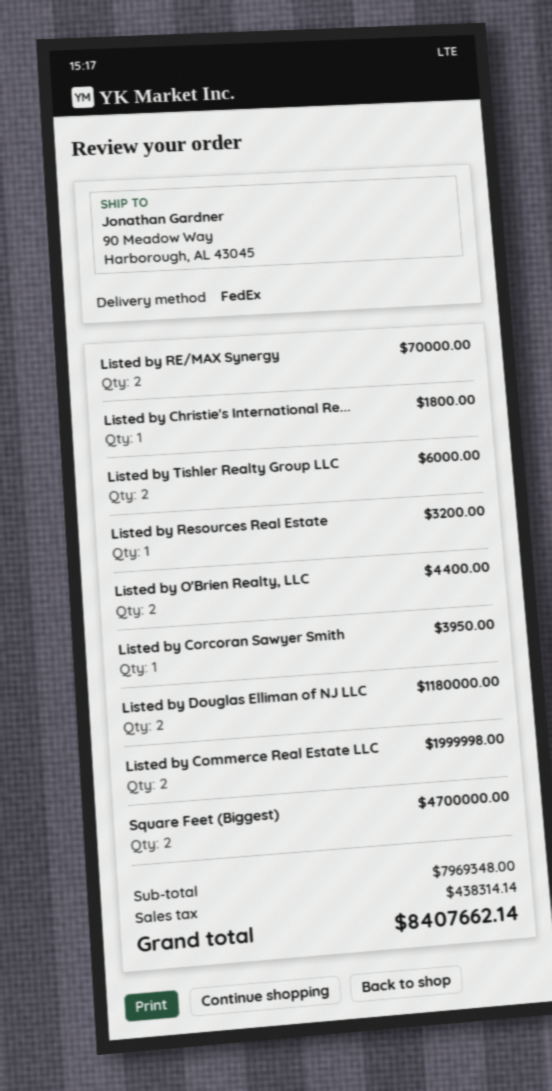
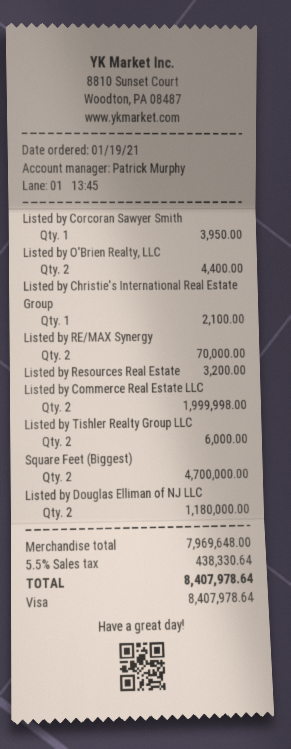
Listed by Christie's International Re...: 1 for 1800.00 -> 1 for 2100.00
subtotal: 7969348.00 -> 7969648.00
tax: 438314.14 -> 438330.64
total: 8407662.14 -> 8407978.64

